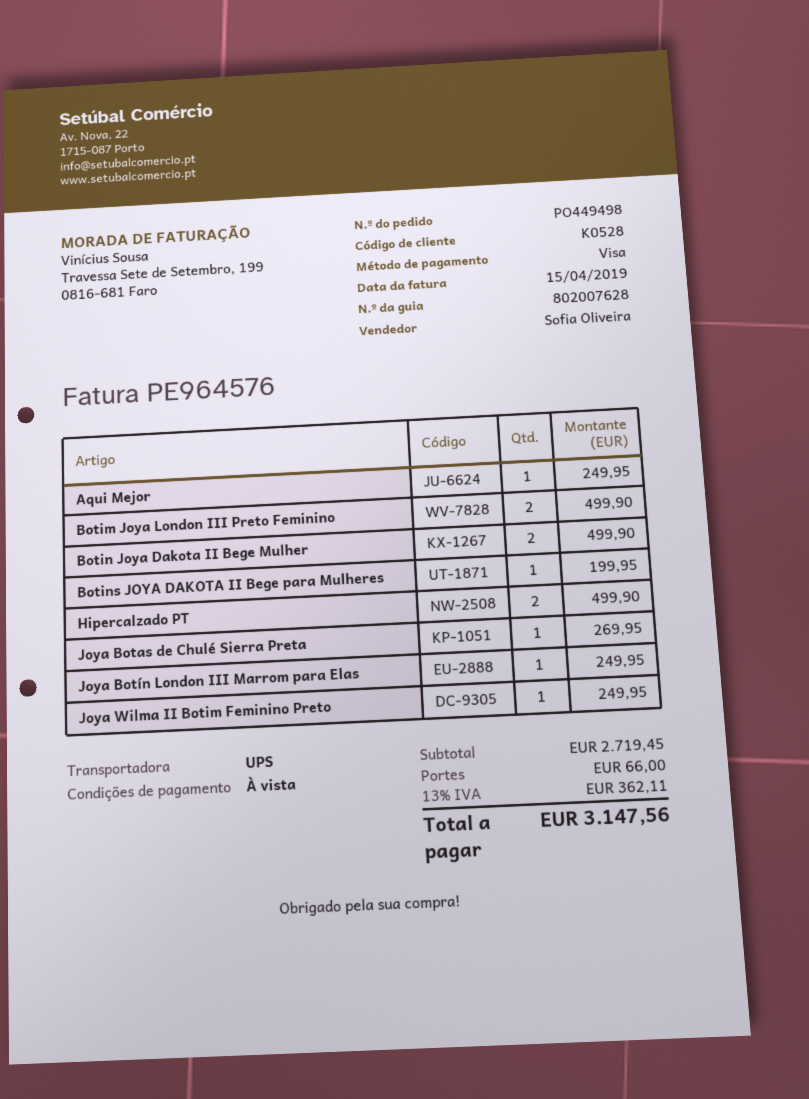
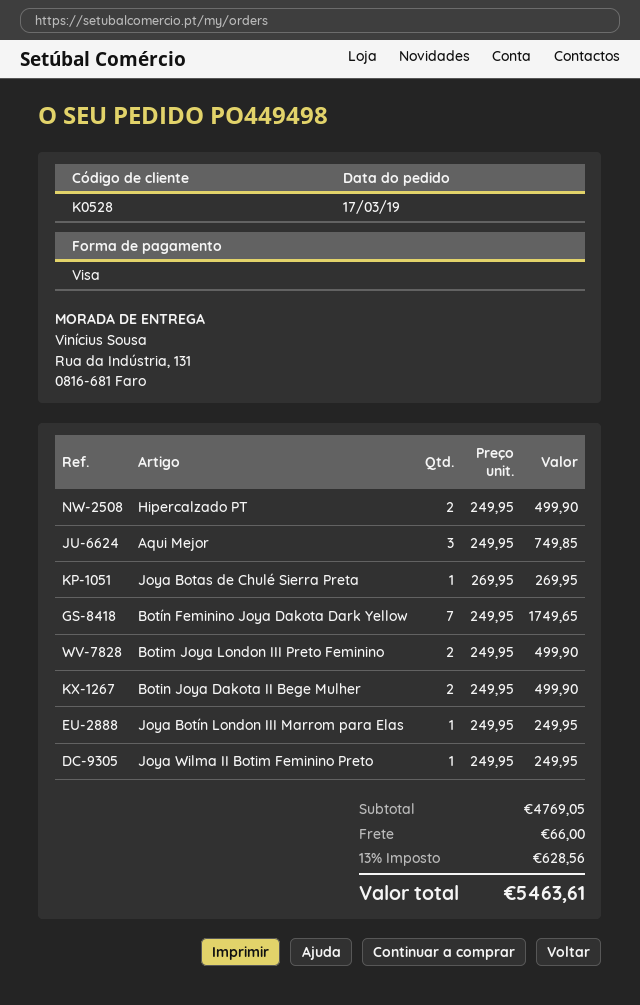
Aqui Mejor: 1 for 249.95 -> 3 for 749.85
Botins JOYA DAKOTA II Bege para Mulheres: 1 for 199.95 -> none
Botín Feminino Joya Dakota Dark Yellow: none -> 7 for 1749.65
subtotal: 2719.45 -> 4769.05
tax: 13% = 362.11 -> 13% = 628.56
total: 3147.56 -> 5463.61

